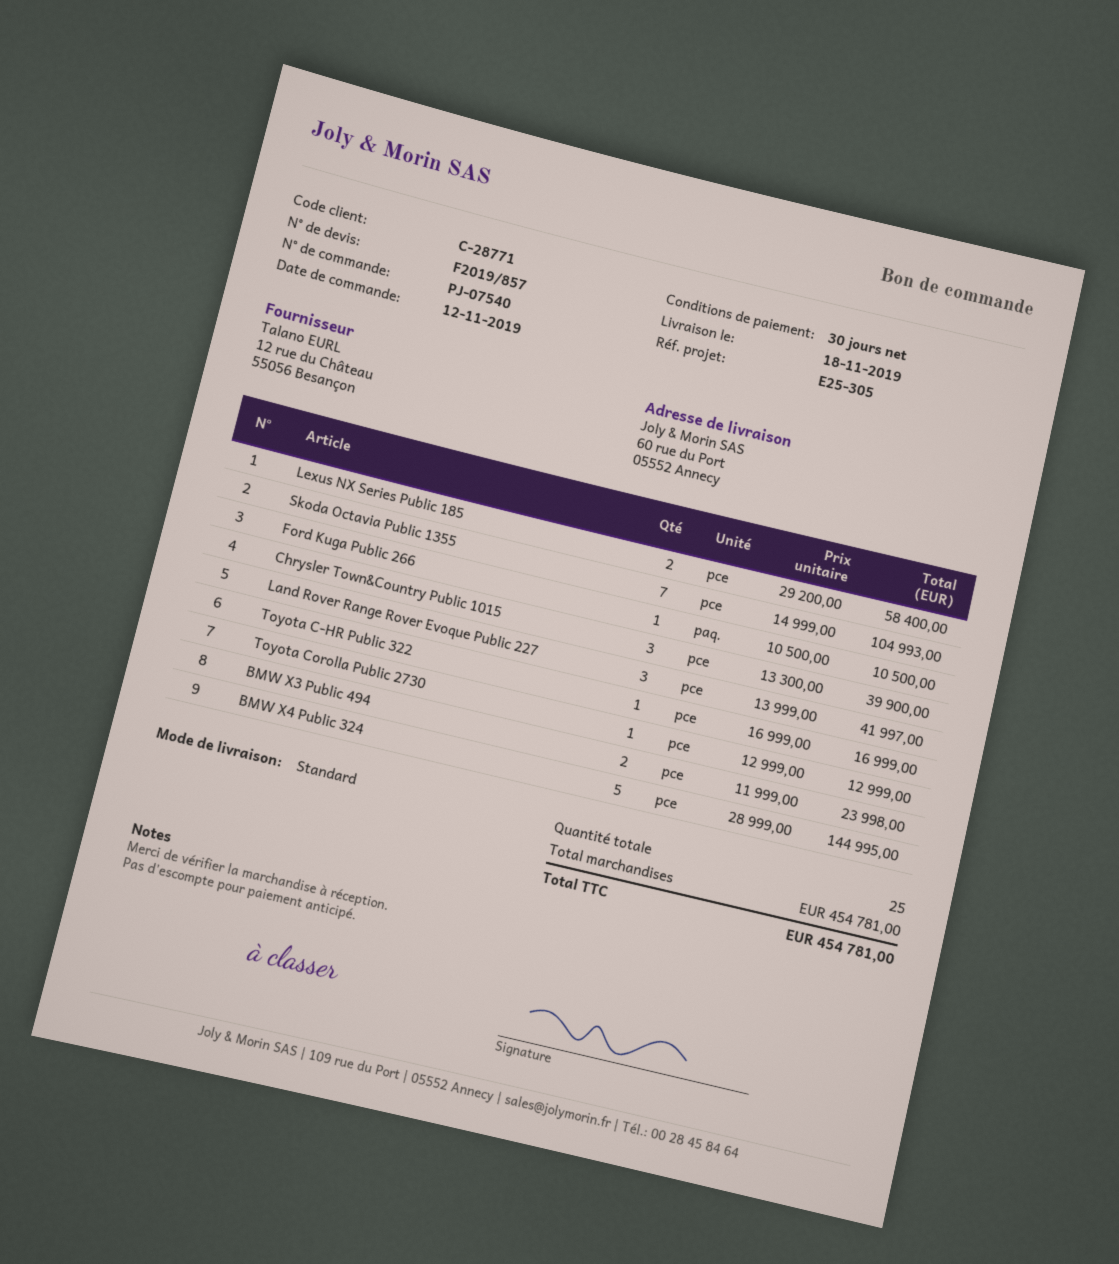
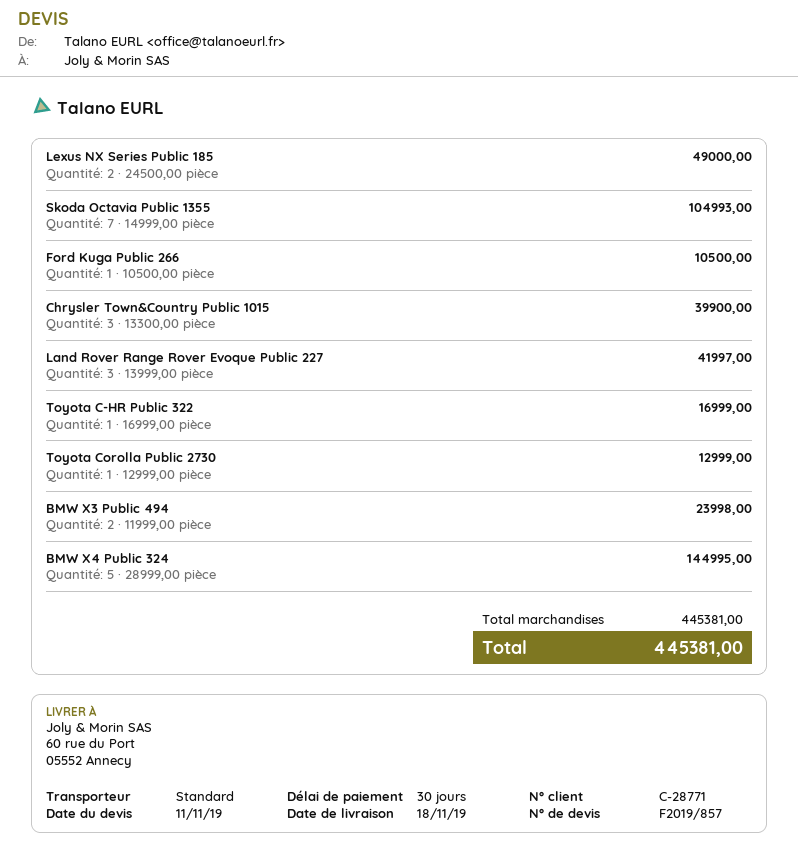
Lexus NX Series Public 185: 2 x 29200.00 = 58400.00 -> 2 x 24500.00 = 49000.00
subtotal: 454781.00 -> 445381.00
total: 454781.00 -> 445381.00

